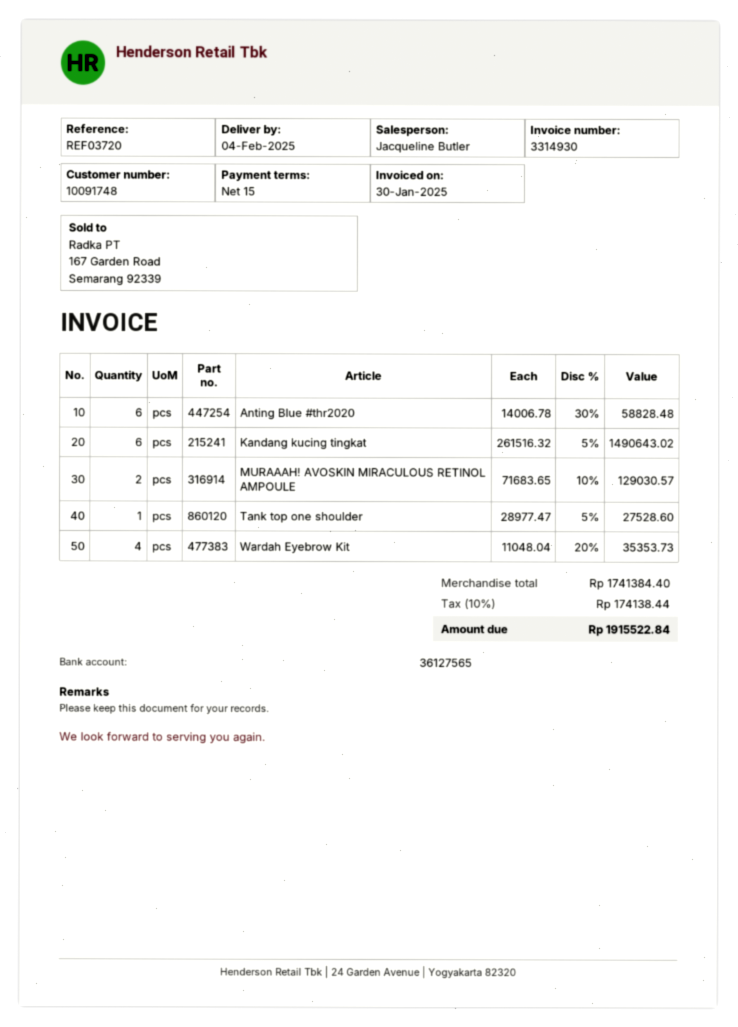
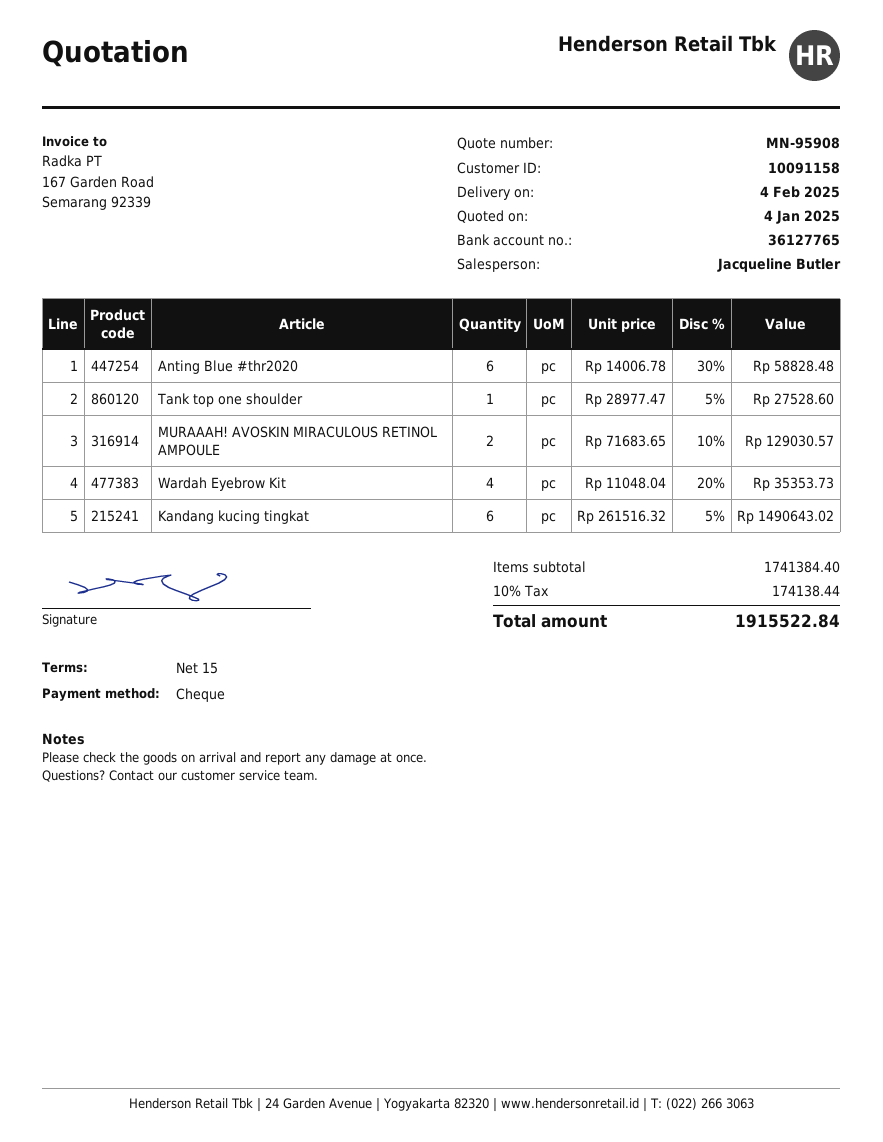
customer number: 10091748 -> 10091158
bank account: 36127565 -> 36127765

